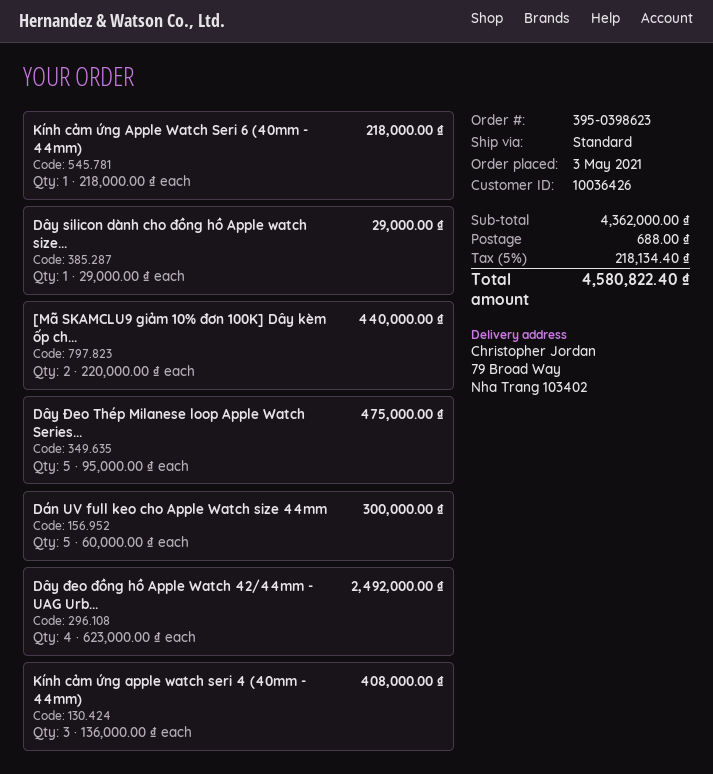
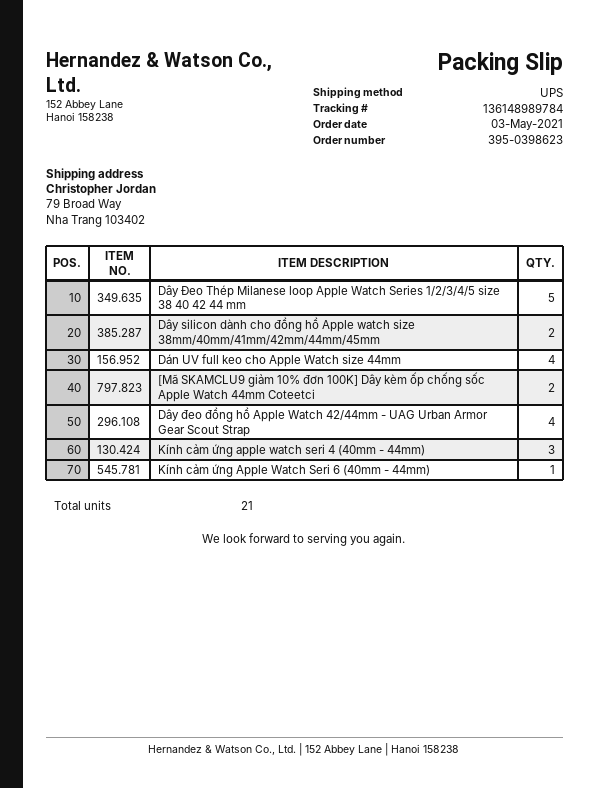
shipping method: standard -> UPS
Dây silicon dành cho đồng hồ Apple watch size...: 1 -> 2
Dán UV full keo cho Apple Watch size 44mm: 5 -> 4

